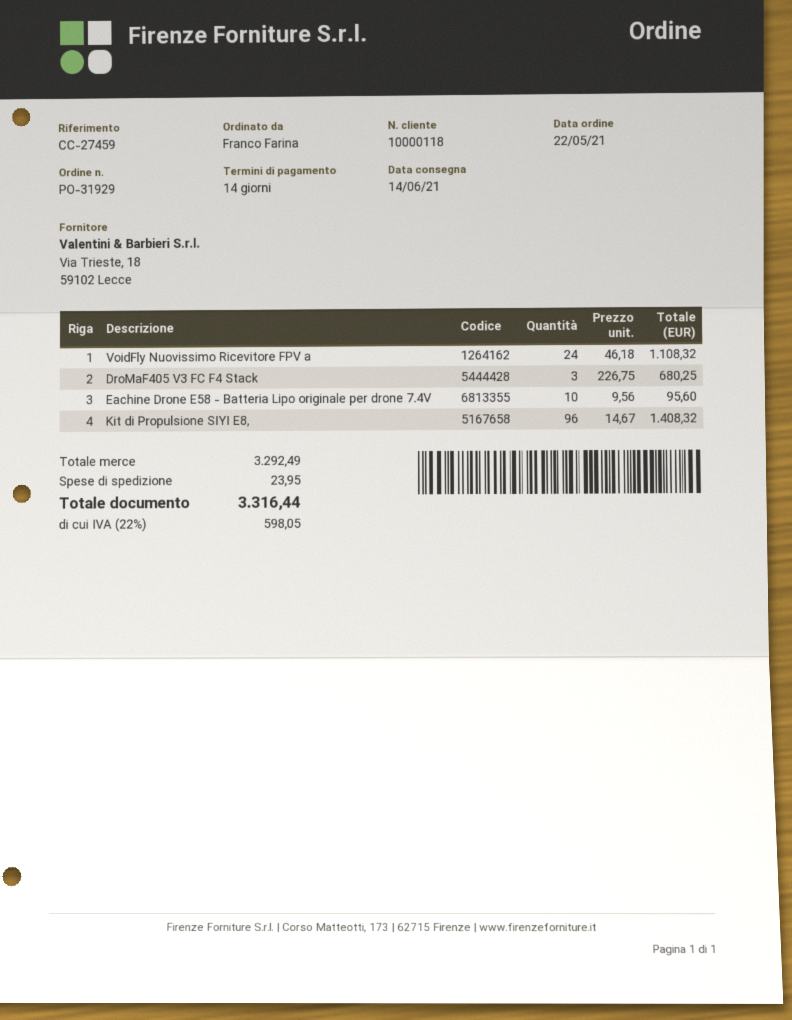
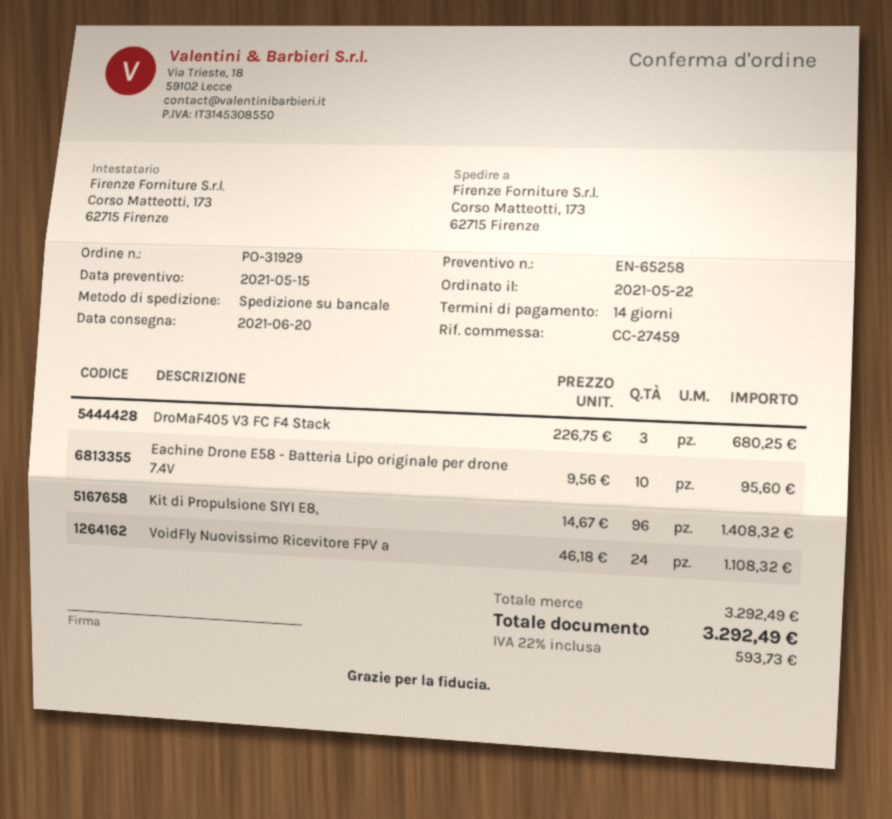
delivery date: 2021-06-14 -> 2021-06-20
shipping: 23.95 -> none
tax: 22% = 598.05 -> 22% = 593.73
total: 3316.44 -> 3292.49

